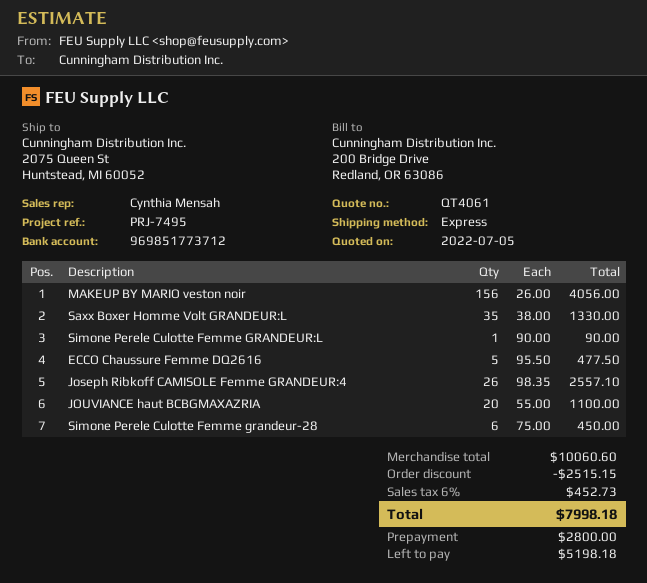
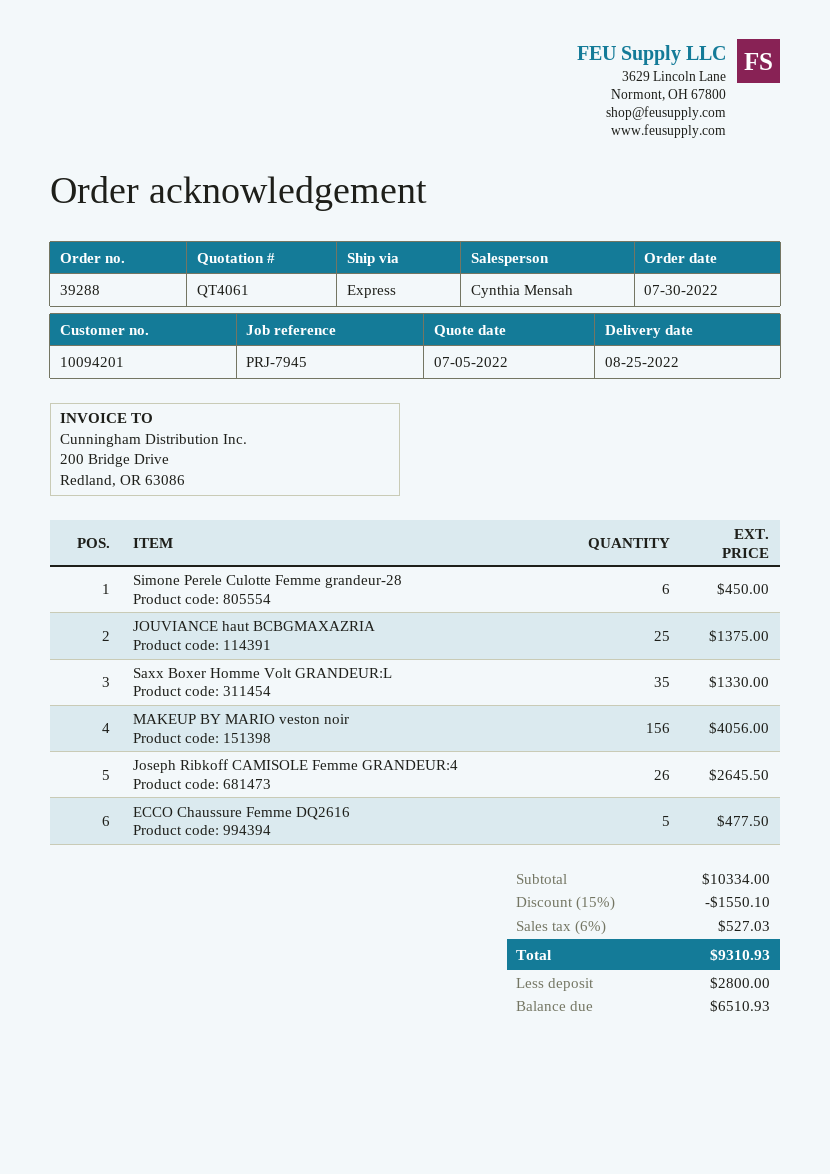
reference: PRJ-7495 -> PRJ-7945
Simone Perele Culotte Femme GRANDEUR:L: 1 for 90.00 -> none
Joseph Ribkoff CAMISOLE Femme GRANDEUR:4: 26 for 2557.10 -> 26 for 2645.50
JOUVIANCE haut BCBGMAXAZRIA: 20 for 1100.00 -> 25 for 1375.00
subtotal: 10060.60 -> 10334.00
discount: 2515.15 -> 1550.10
tax: 6% = 452.73 -> 6% = 527.03
total: 7998.18 -> 9310.93
balance: 5198.18 -> 6510.93

